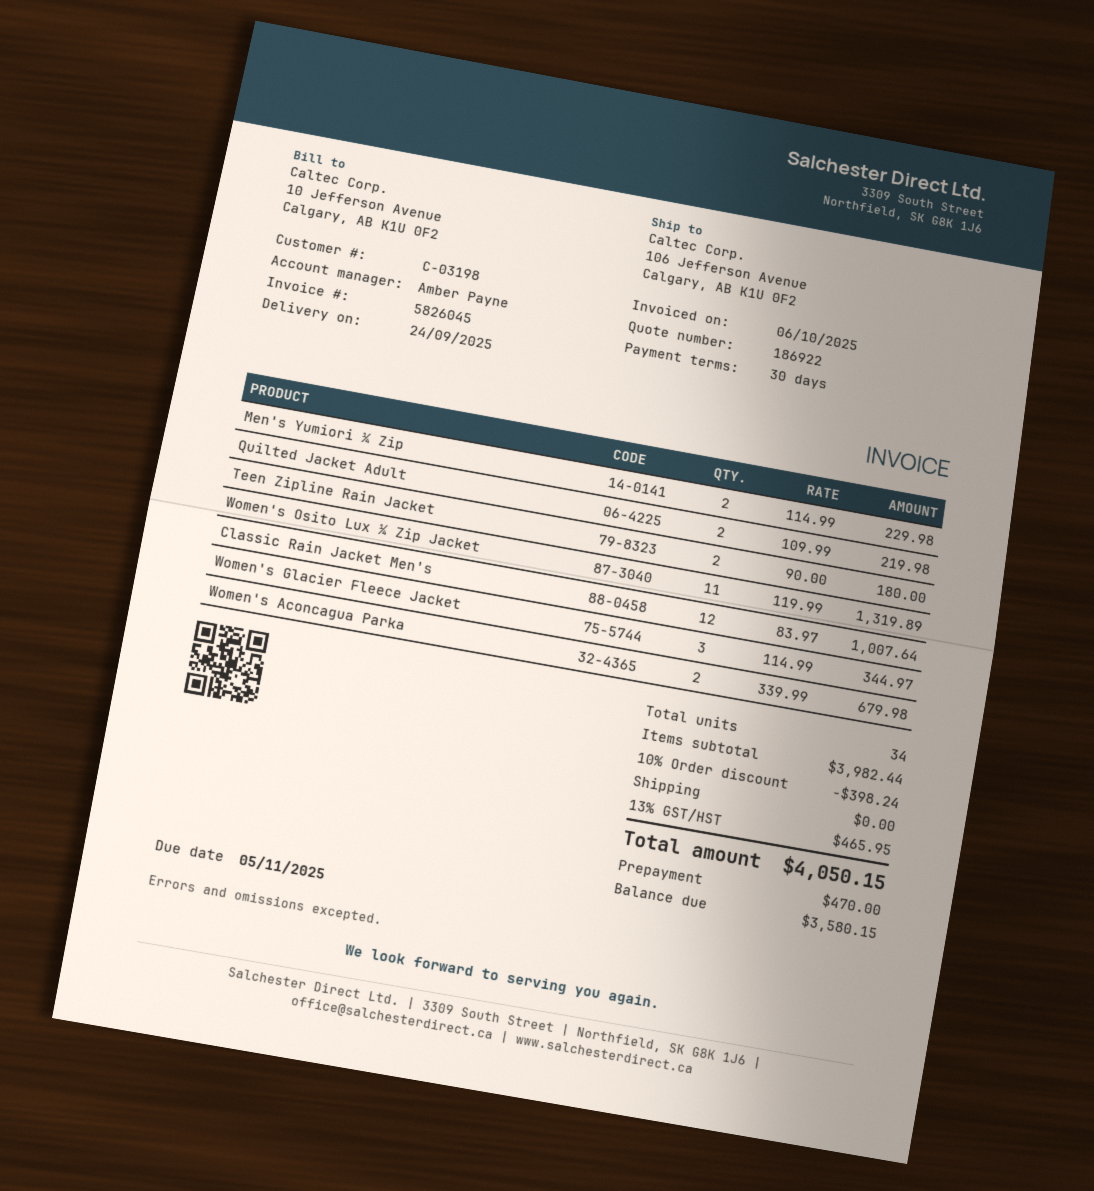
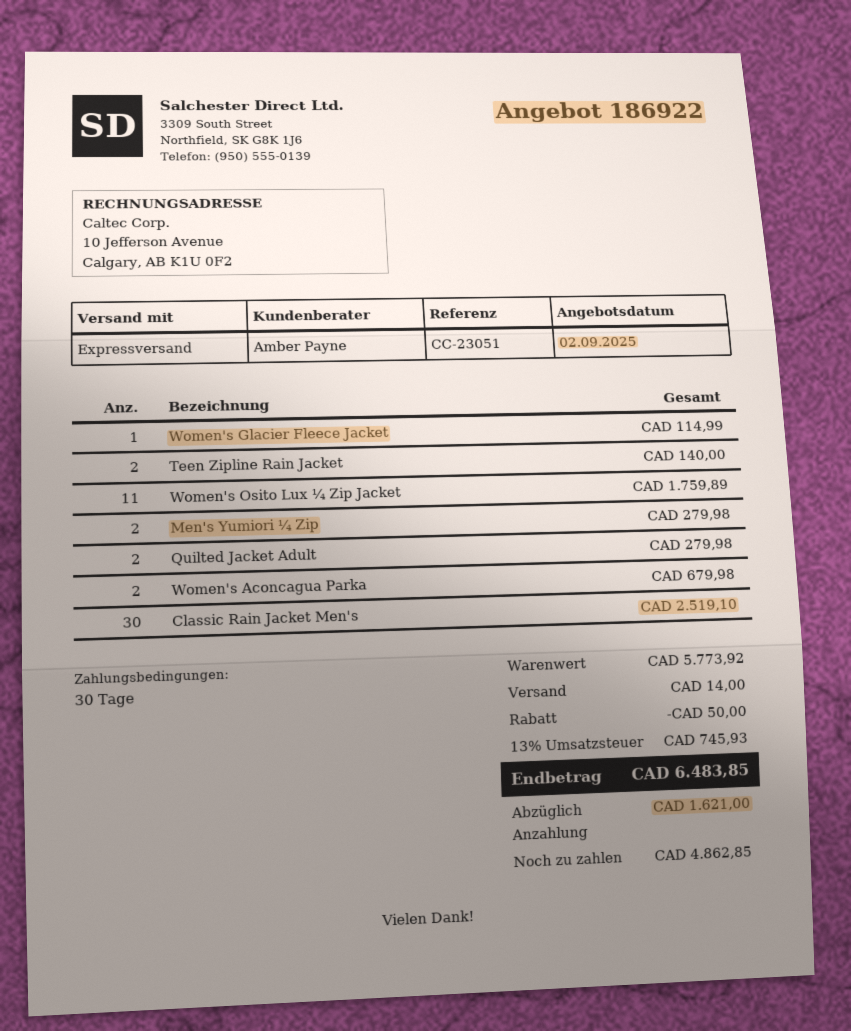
Men's Yumiori ¼ Zip: 2 for 229.98 -> 2 for 279.98
Quilted Jacket Adult: 2 for 219.98 -> 2 for 279.98
Teen Zipline Rain Jacket: 2 for 180.00 -> 2 for 140.00
Women's Osito Lux ¼ Zip Jacket: 11 for 1319.89 -> 11 for 1759.89
Classic Rain Jacket Men's: 12 for 1007.64 -> 30 for 2519.10
Women's Glacier Fleece Jacket: 3 for 344.97 -> 1 for 114.99
subtotal: 3982.44 -> 5773.92
discount: 398.24 -> 50.00
shipping: 0.00 -> 14.00
tax: 13% = 465.95 -> 13% = 745.93
total: 4050.15 -> 6483.85
deposit: 470.00 -> 1621.00
balance: 3580.15 -> 4862.85

